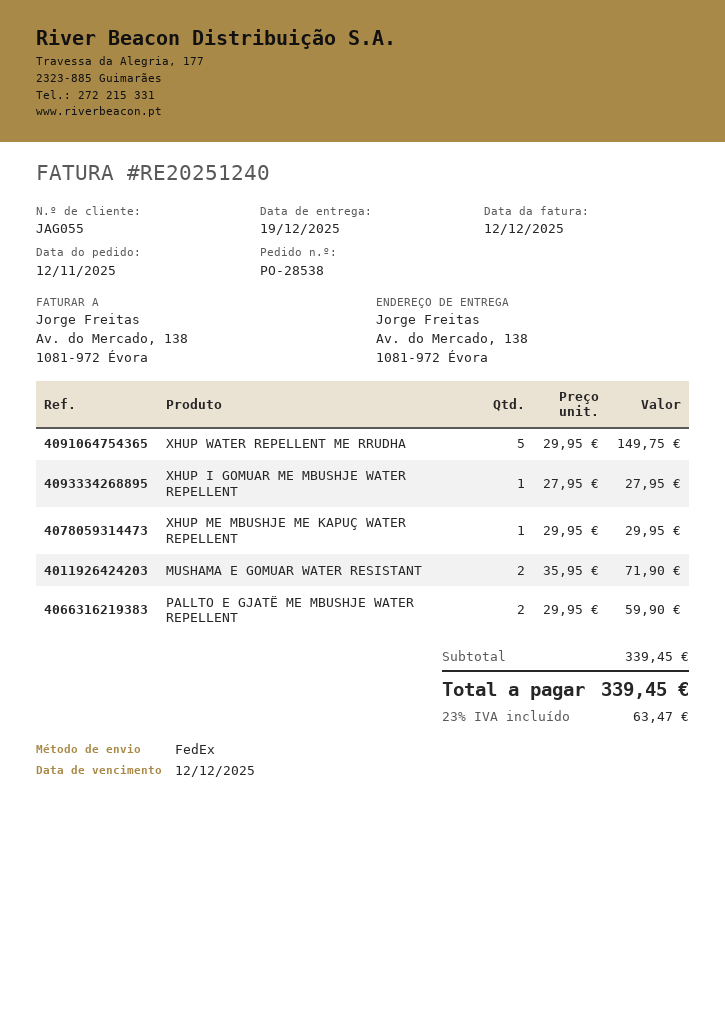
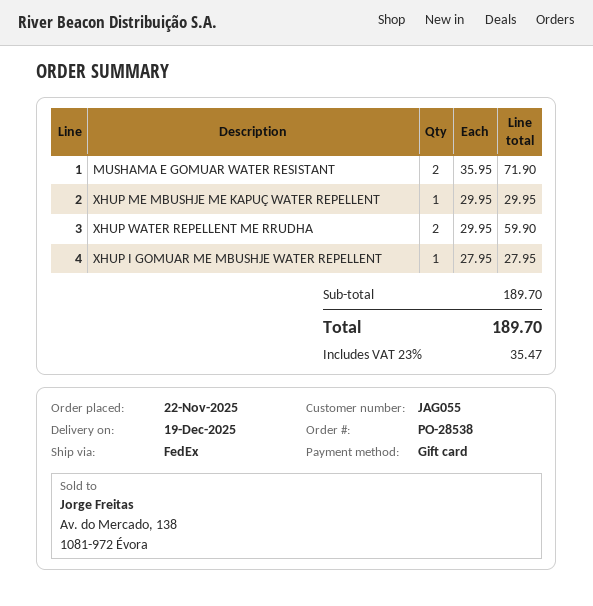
order date: 2025-11-12 -> 2025-11-22
XHUP WATER REPELLENT ME RRUDHA: 5 x 29.95 = 149.75 -> 2 x 29.95 = 59.90
PALLTO E GJATË ME MBUSHJE WATER REPELLENT: 2 x 29.95 = 59.90 -> none
subtotal: 339.45 -> 189.70
tax: 23% = 63.47 -> 23% = 35.47
total: 339.45 -> 189.70

